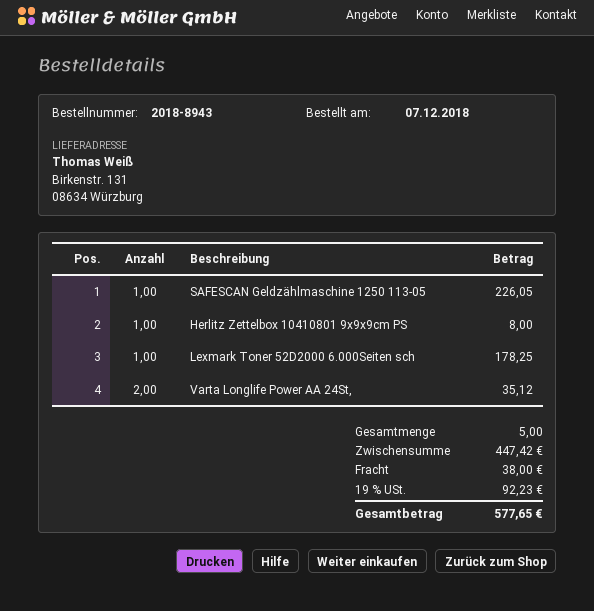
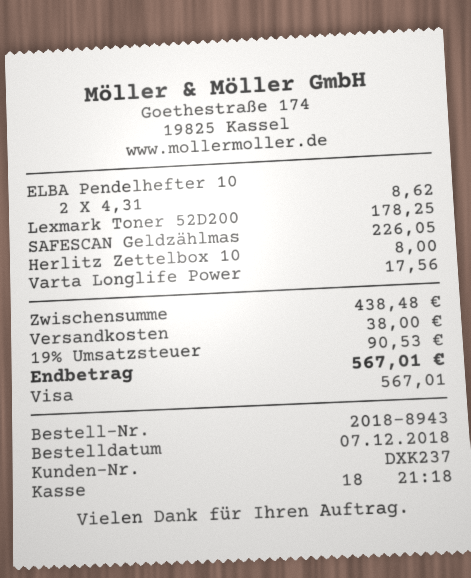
Varta Longlife Power AA 24St,: 2 for 35.12 -> 1 for 17.56
ELBA Pendelhefter 10: none -> 2 for 8.62
subtotal: 447.42 -> 438.48
tax: 19% = 92.23 -> 19% = 90.53
total: 577.65 -> 567.01

